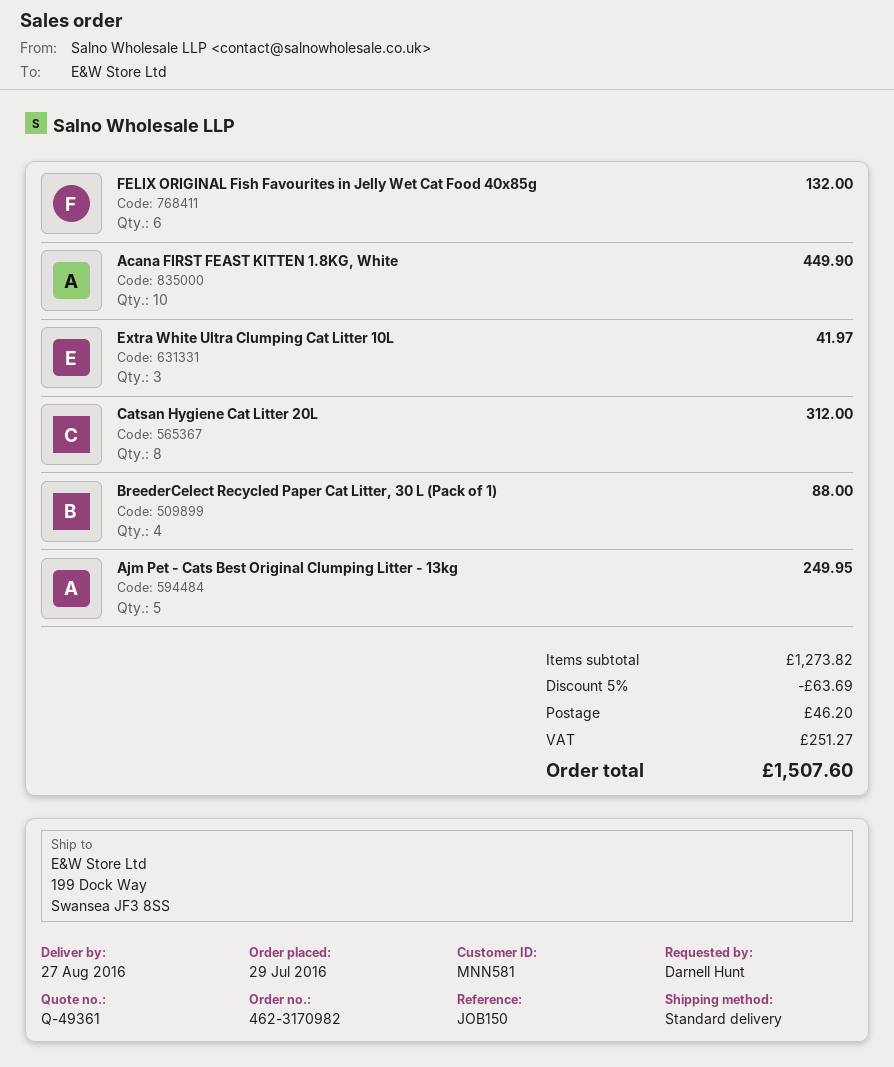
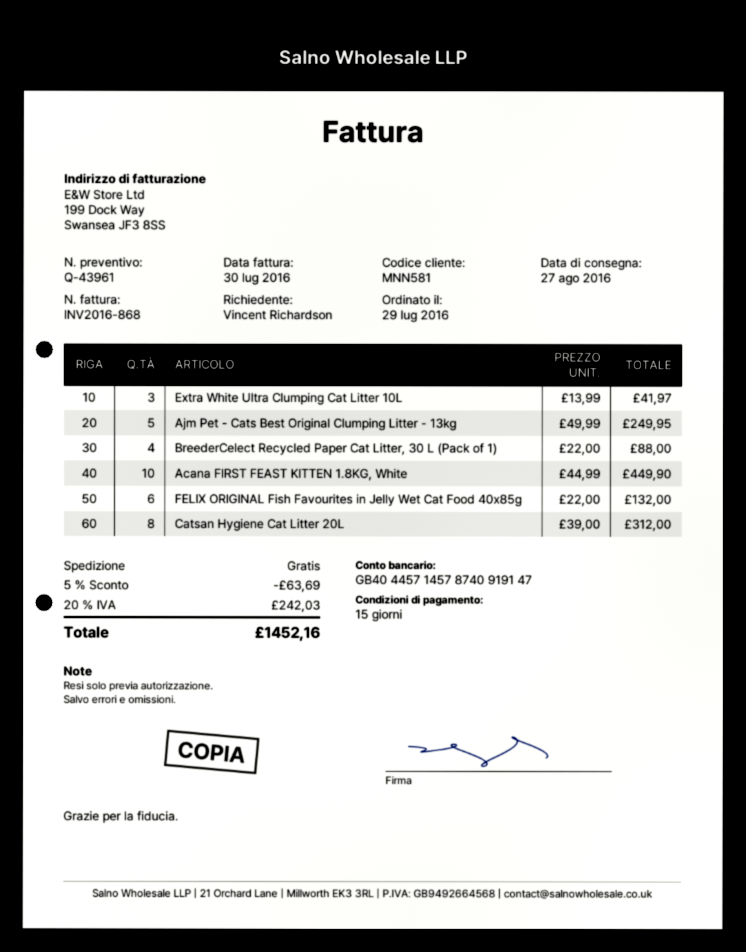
quote number: Q-49361 -> Q-43961
ordered by: Darnell Hunt -> Vincent Richardson
shipping: 46.20 -> 0.00
tax: 251.27 -> 242.03
total: 1507.60 -> 1452.16

